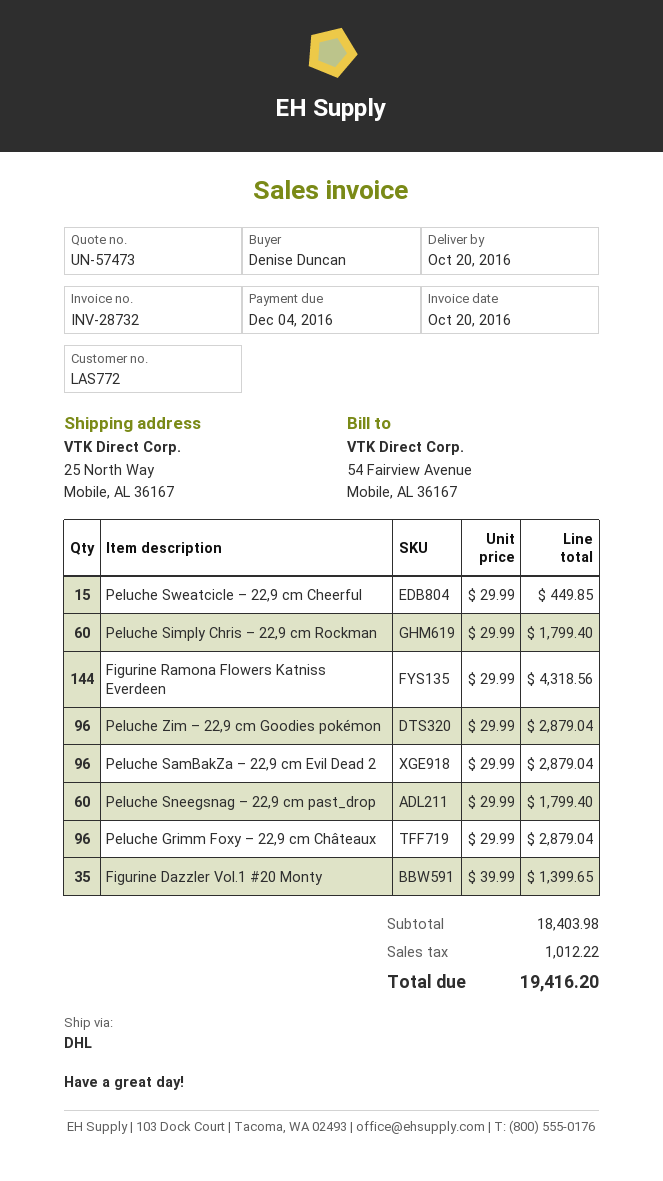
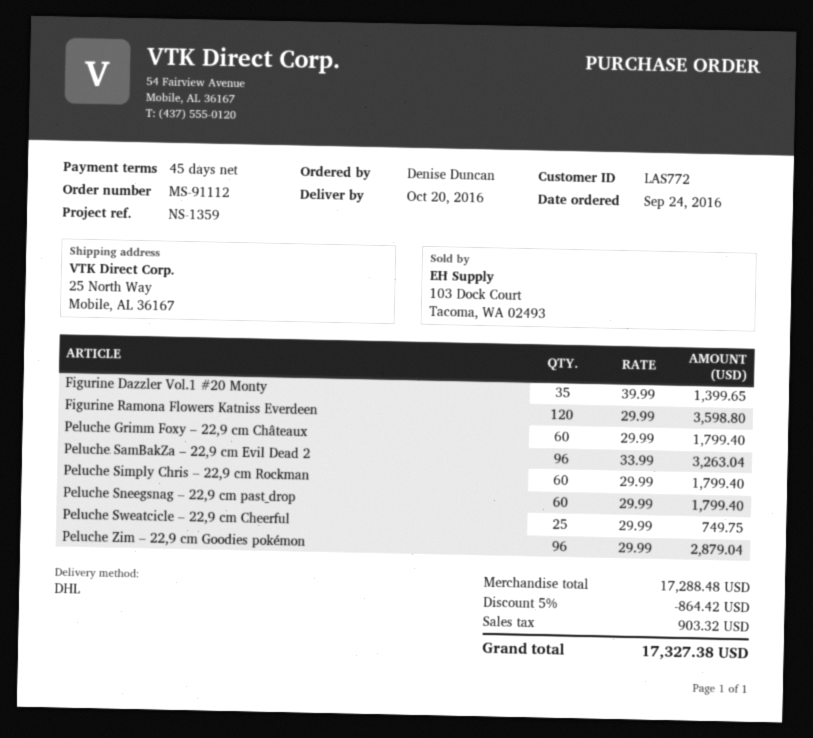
Peluche Sweatcicle – 22,9 cm Cheerful: 15 x 29.99 = 449.85 -> 25 x 29.99 = 749.75
Figurine Ramona Flowers Katniss Everdeen: 144 x 29.99 = 4318.56 -> 120 x 29.99 = 3598.80
Peluche SamBakZa – 22,9 cm Evil Dead 2: 96 x 29.99 = 2879.04 -> 96 x 33.99 = 3263.04
Peluche Grimm Foxy – 22,9 cm Châteaux: 96 x 29.99 = 2879.04 -> 60 x 29.99 = 1799.40
subtotal: 18403.98 -> 17288.48
discount: none -> 5% = 864.42
tax: 1012.22 -> 903.32
total: 19416.20 -> 17327.38

